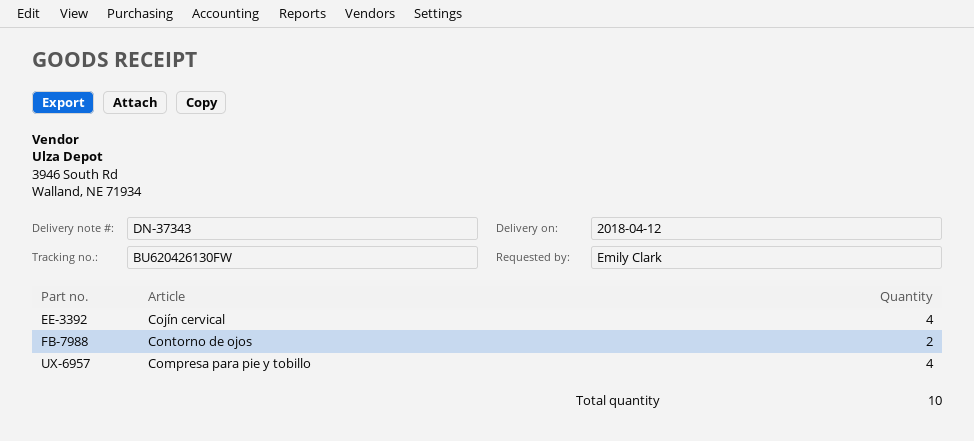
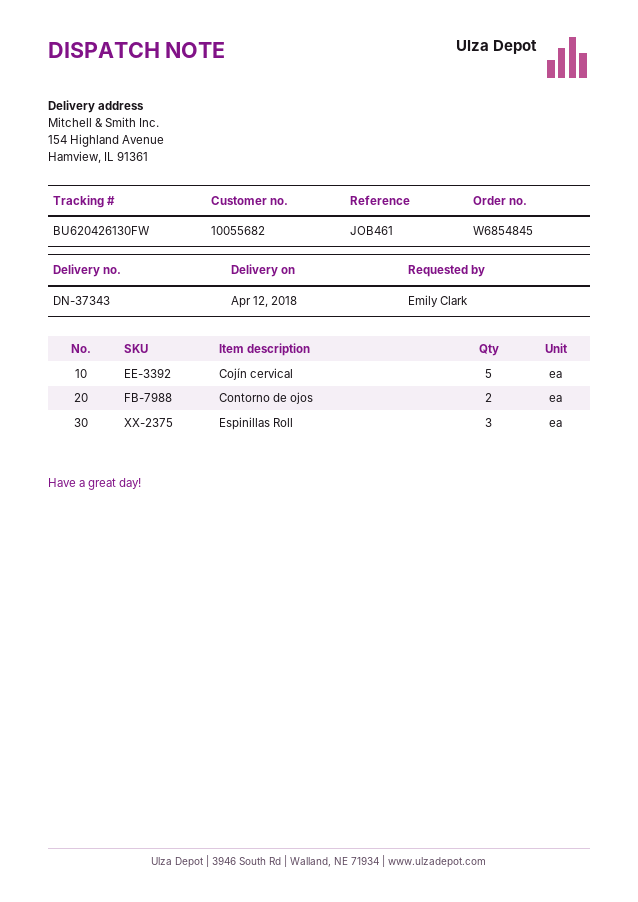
Cojín cervical: 4 -> 5
Compresa para pie y tobillo: 4 -> none
Espinillas Roll: none -> 3

